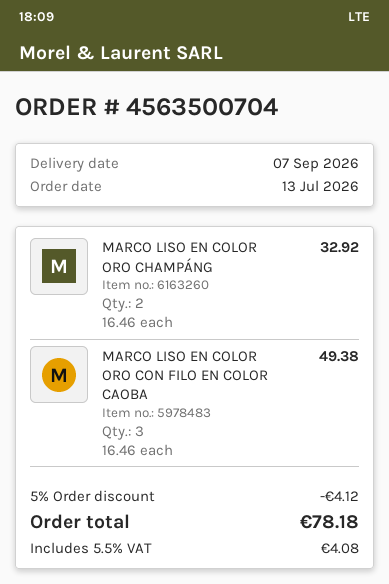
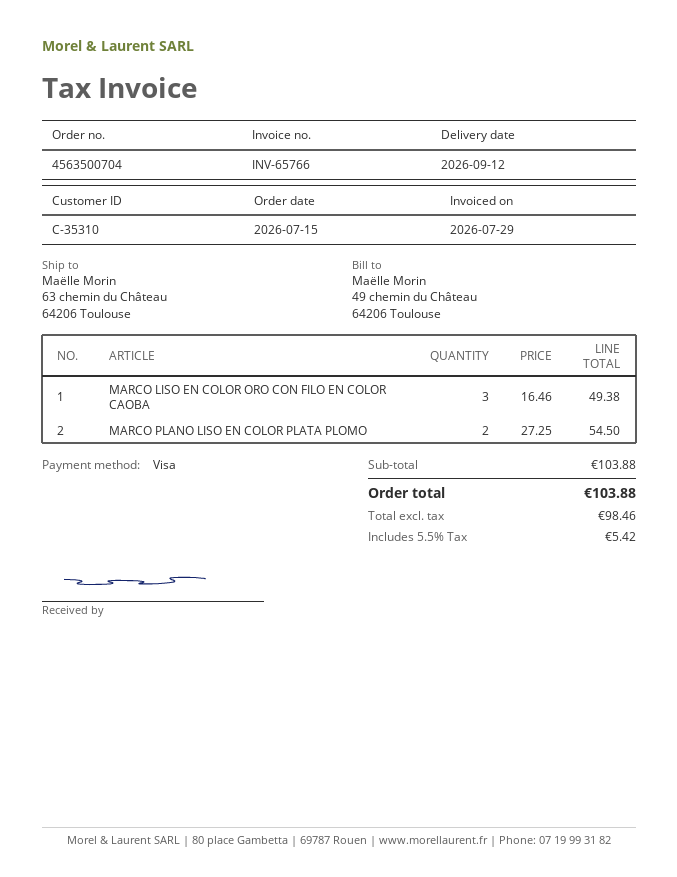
order date: 2026-07-13 -> 2026-07-15
delivery date: 2026-09-07 -> 2026-09-12
MARCO LISO EN COLOR ORO CHAMPÁNG: 2 x 16.46 = 32.92 -> none
MARCO PLANO LISO EN COLOR PLATA PLOMO: none -> 2 x 27.25 = 54.50
discount: 5% = 4.12 -> none
tax: 5.5% = 4.08 -> 5.5% = 5.42
total: 78.18 -> 103.88

